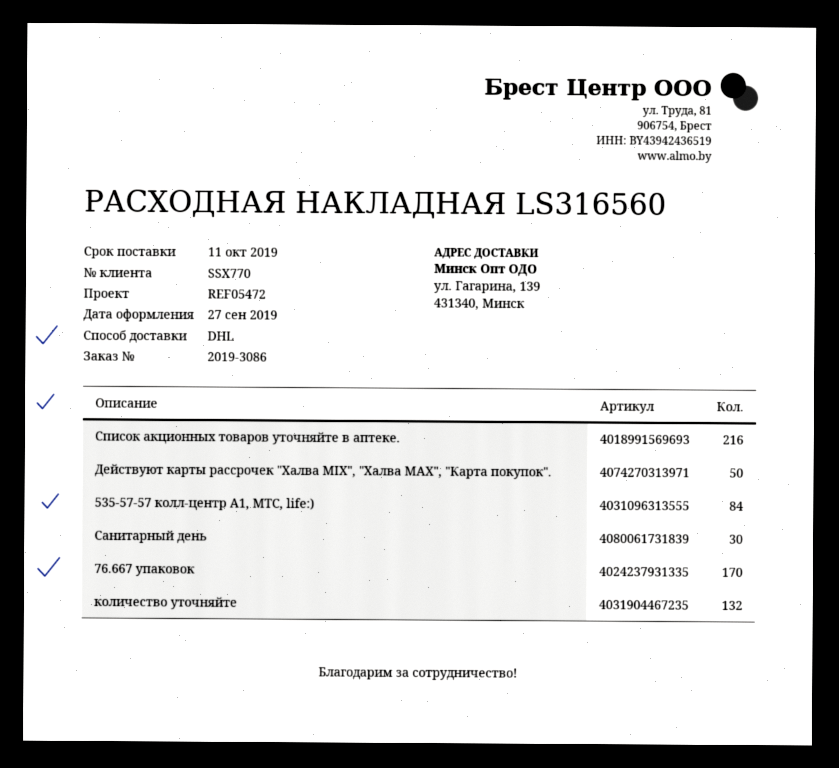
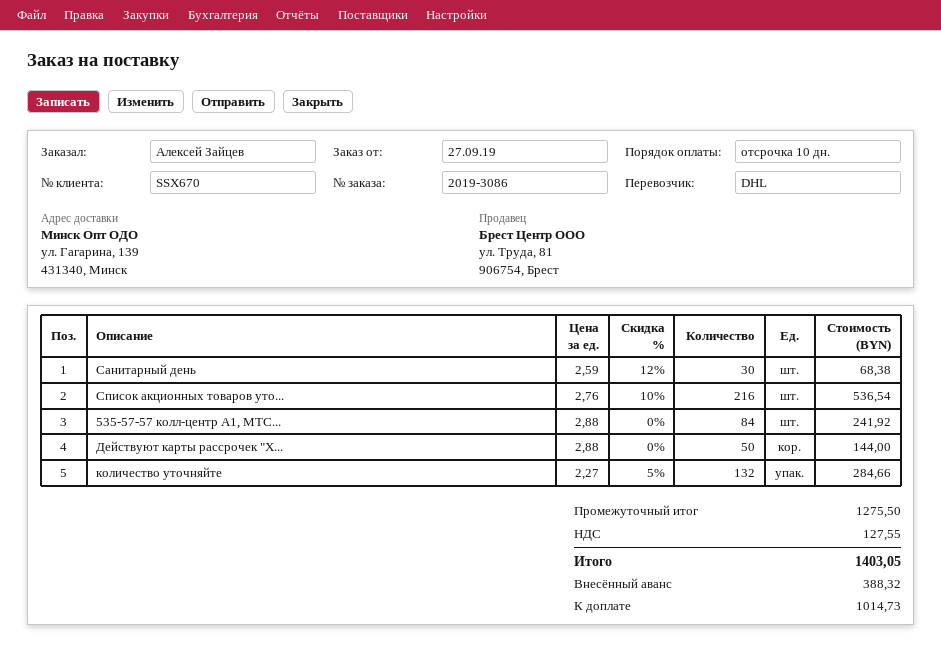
customer number: SSX770 -> SSX670
76.667 упаковок: 170 -> none

